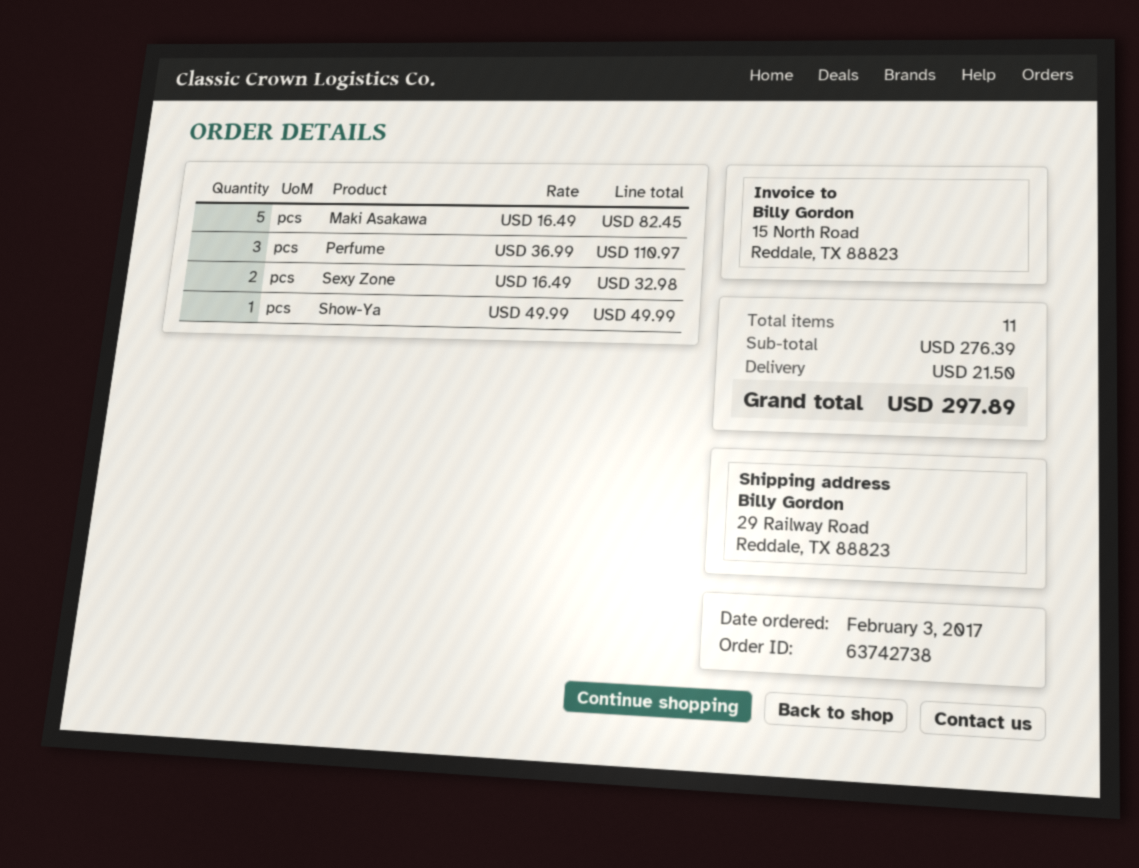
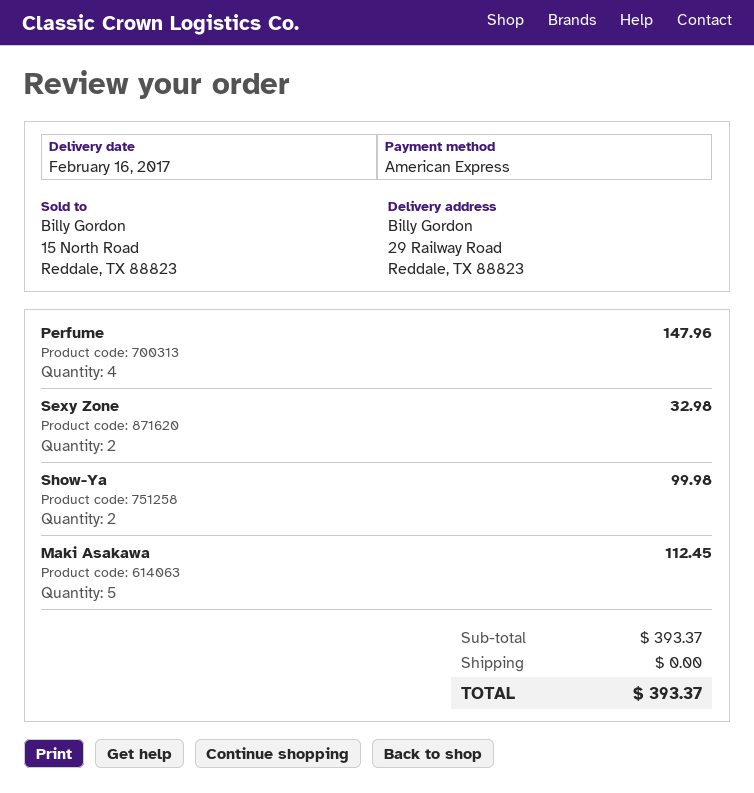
Maki Asakawa: 5 for 82.45 -> 5 for 112.45
Perfume: 3 for 110.97 -> 4 for 147.96
Show-Ya: 1 for 49.99 -> 2 for 99.98
subtotal: 276.39 -> 393.37
shipping: 21.50 -> 0.00
total: 297.89 -> 393.37

